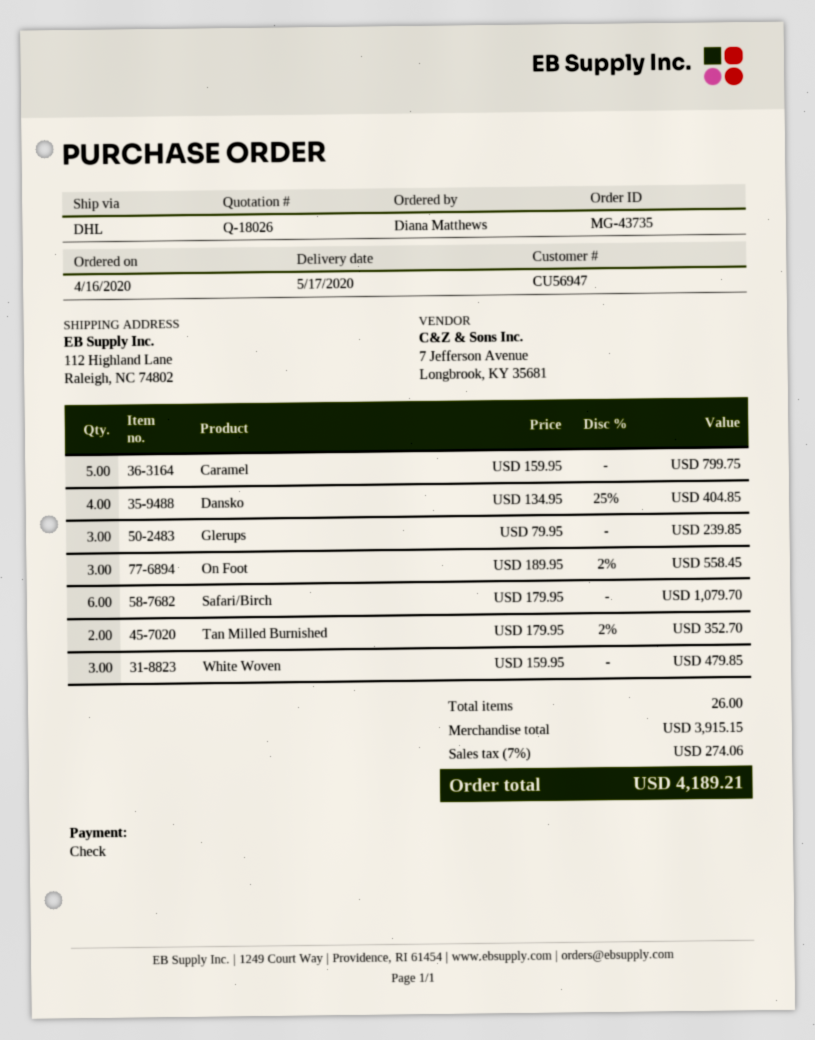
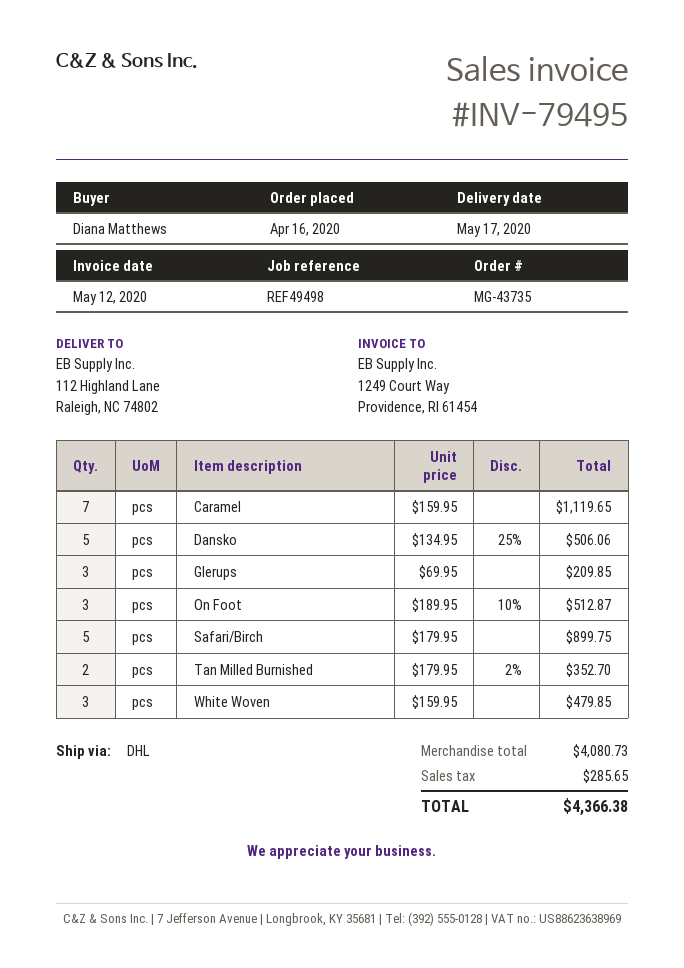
Caramel: 5 x 159.95 = 799.75 -> 7 x 159.95 = 1119.65
Dansko: 4 x 134.95 - 25% = 404.85 -> 5 x 134.95 - 25% = 506.06
Glerups: 3 x 79.95 = 239.85 -> 3 x 69.95 = 209.85
On Foot: 3 x 189.95 - 2% = 558.45 -> 3 x 189.95 - 10% = 512.87
Safari/Birch: 6 x 179.95 = 1079.70 -> 5 x 179.95 = 899.75
subtotal: 3915.15 -> 4080.73
tax: 274.06 -> 285.65
total: 4189.21 -> 4366.38

